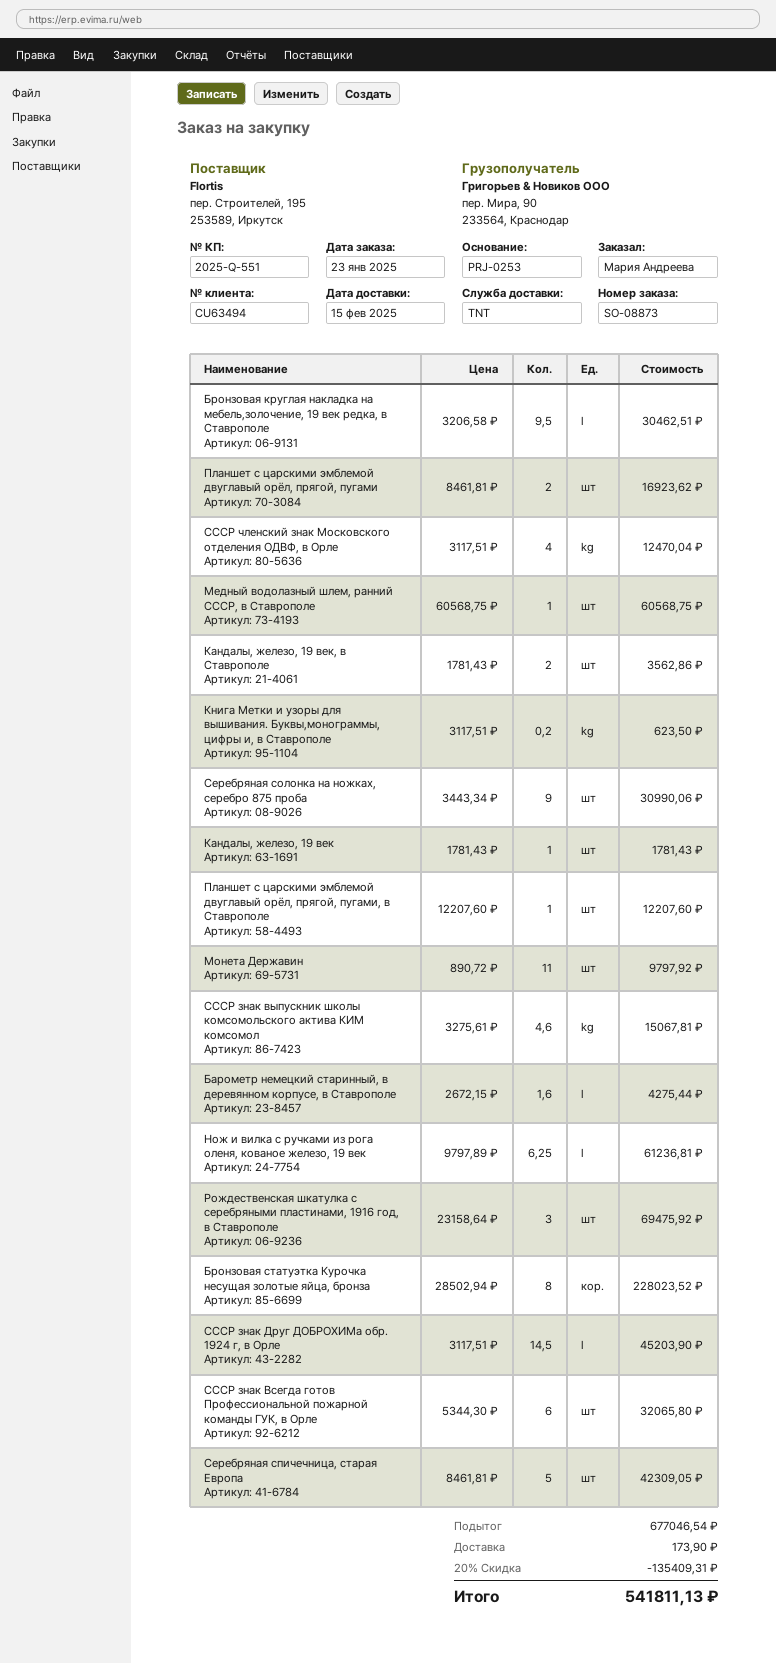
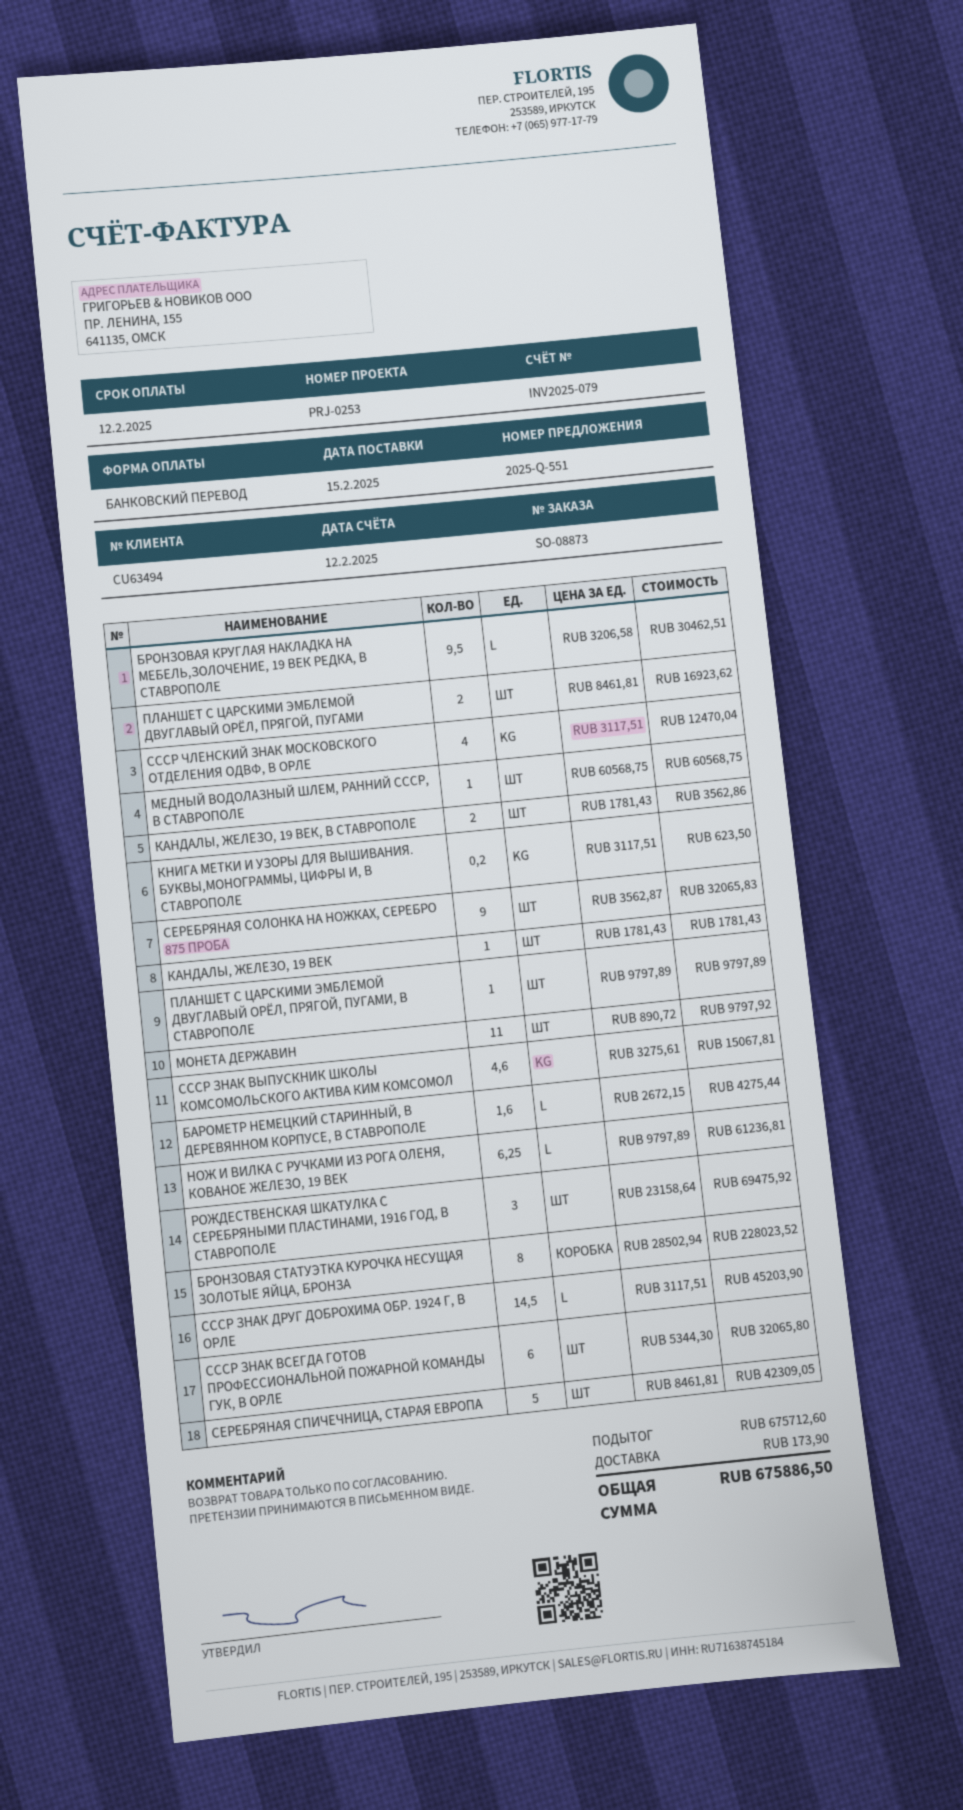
Серебряная солонка на ножках, серебро 875 проба: 9 x 3443.34 = 30990.06 -> 9 x 3562.87 = 32065.83
Планшет с царскими эмблемой двуглавый орёл, прягой, пугами, в Ставрополе: 1 x 12207.60 = 12207.60 -> 1 x 9797.89 = 9797.89
subtotal: 677046.54 -> 675712.60
discount: 20% = 135409.31 -> none
total: 541811.13 -> 675886.50

